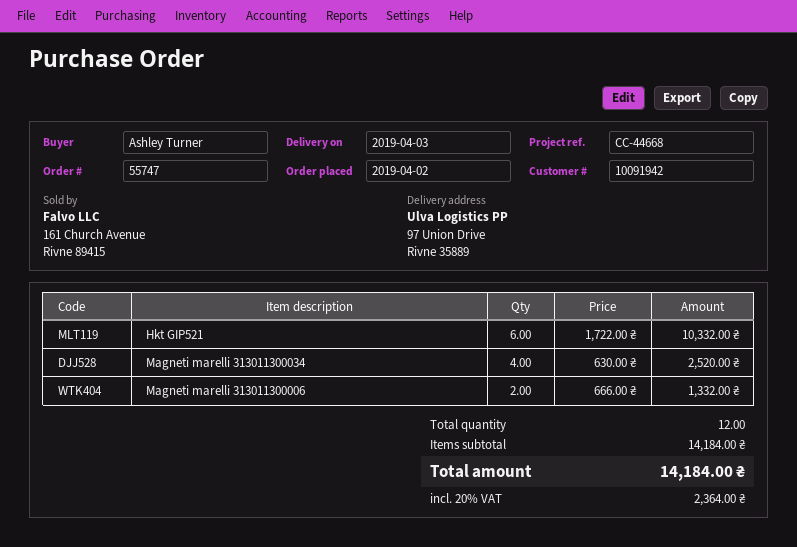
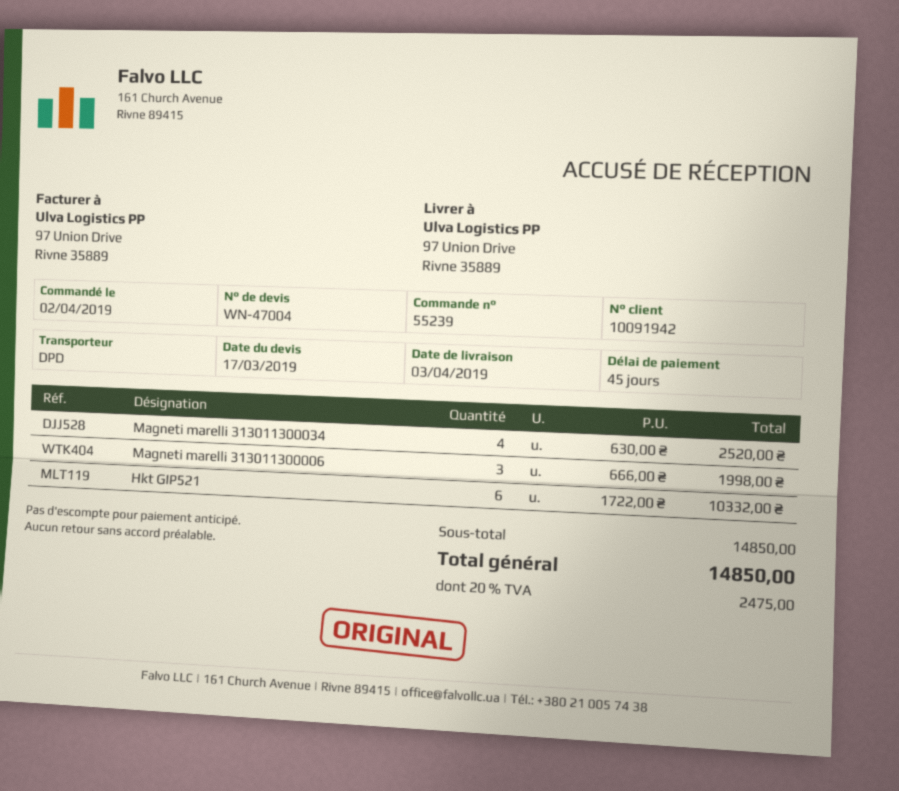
order number: 55747 -> 55239
Magneti marelli 313011300006: 2 x 666.00 = 1332.00 -> 3 x 666.00 = 1998.00
subtotal: 14184.00 -> 14850.00
tax: 20% = 2364.00 -> 20% = 2475.00
total: 14184.00 -> 14850.00

